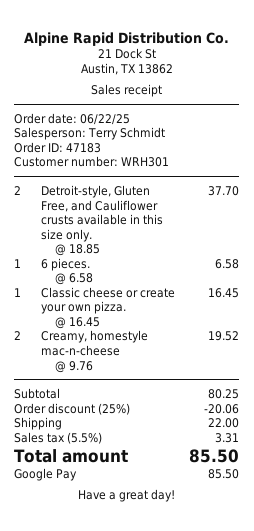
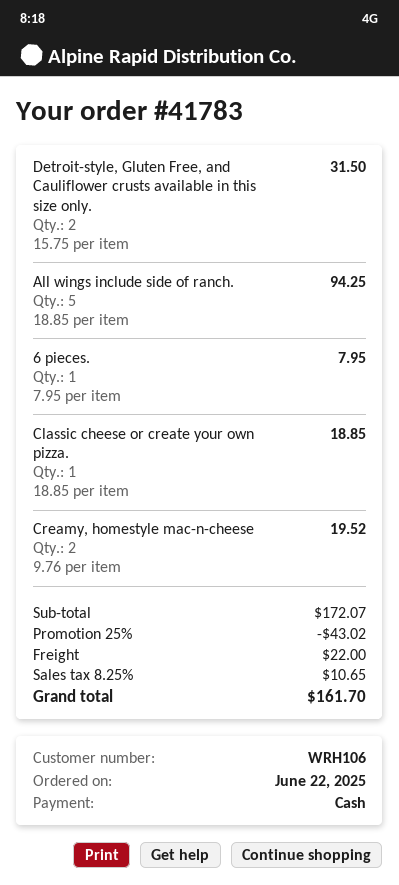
order number: 47183 -> 41783
customer number: WRH301 -> WRH106
payment method: Google Pay -> cash
Detroit-style, Gluten Free, and Cauliflower crusts available in this size only.: 2 x 18.85 = 37.70 -> 2 x 15.75 = 31.50
6 pieces.: 1 x 6.58 = 6.58 -> 1 x 7.95 = 7.95
Classic cheese or create your own pizza.: 1 x 16.45 = 16.45 -> 1 x 18.85 = 18.85
All wings include side of ranch.: none -> 5 x 18.85 = 94.25
subtotal: 80.25 -> 172.07
discount: 25% = 20.06 -> 25% = 43.02
tax: 5.5% = 3.31 -> 8.25% = 10.65
total: 85.50 -> 161.70

